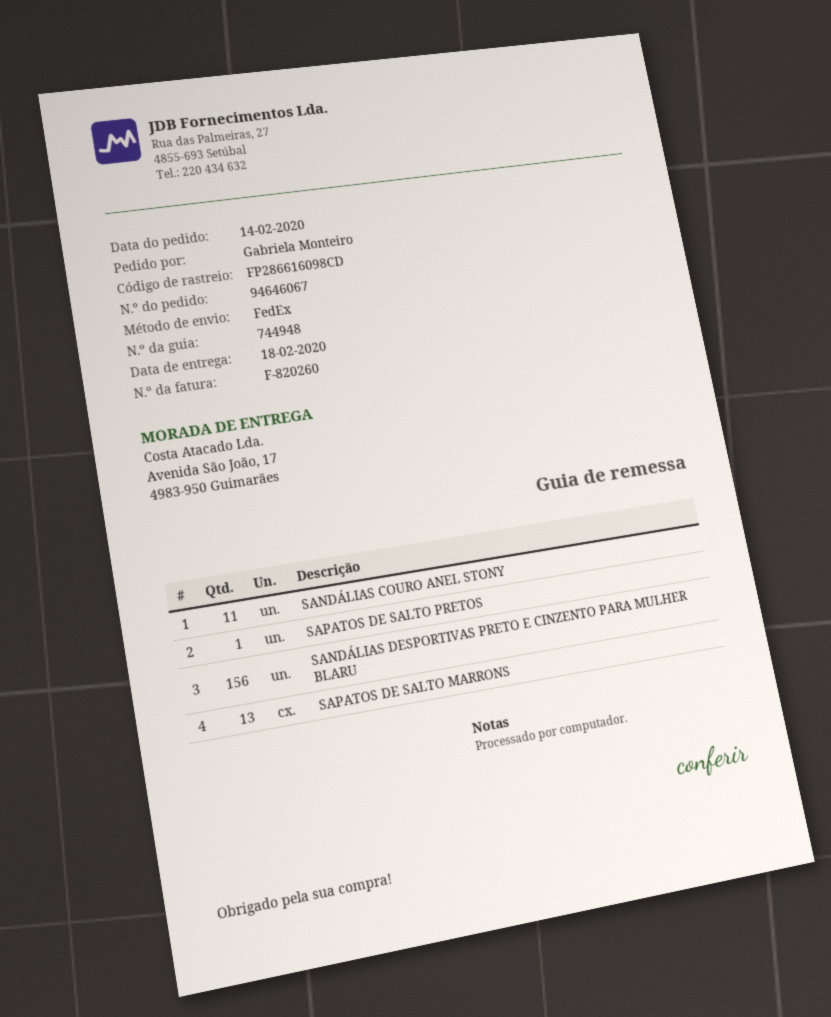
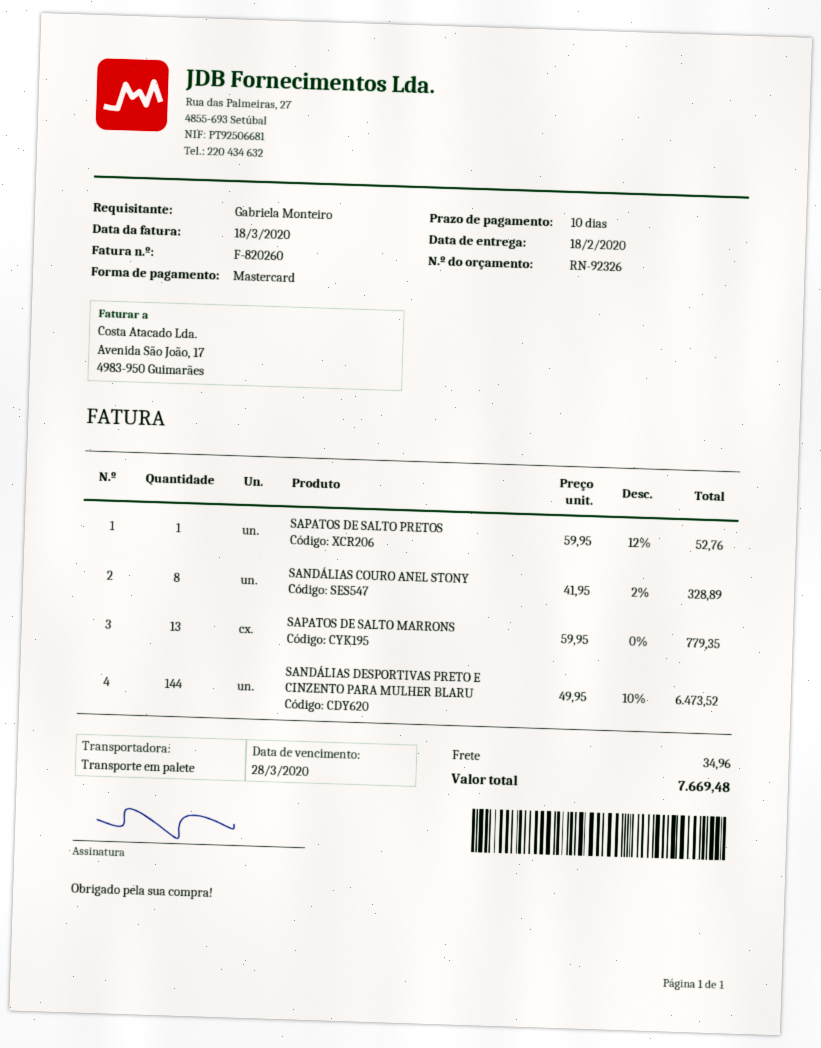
shipping method: FedEx -> pallet freight
SANDÁLIAS COURO ANEL STONY: 11 -> 8
SANDÁLIAS DESPORTIVAS PRETO E CINZENTO PARA MULHER BLARU: 156 -> 144

